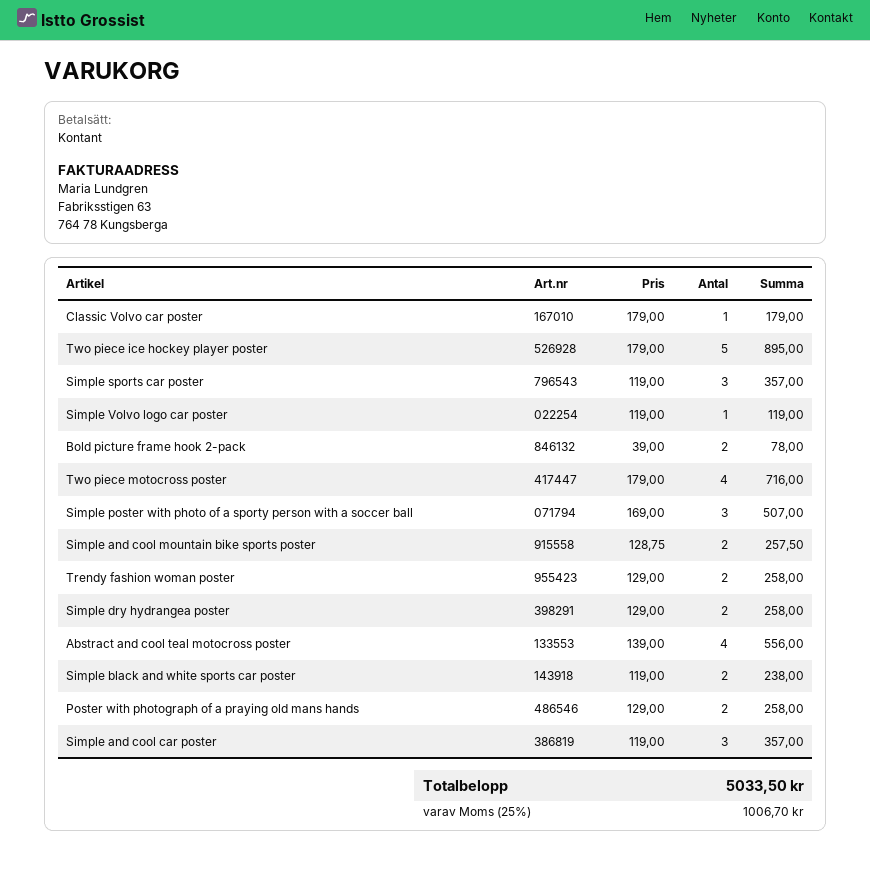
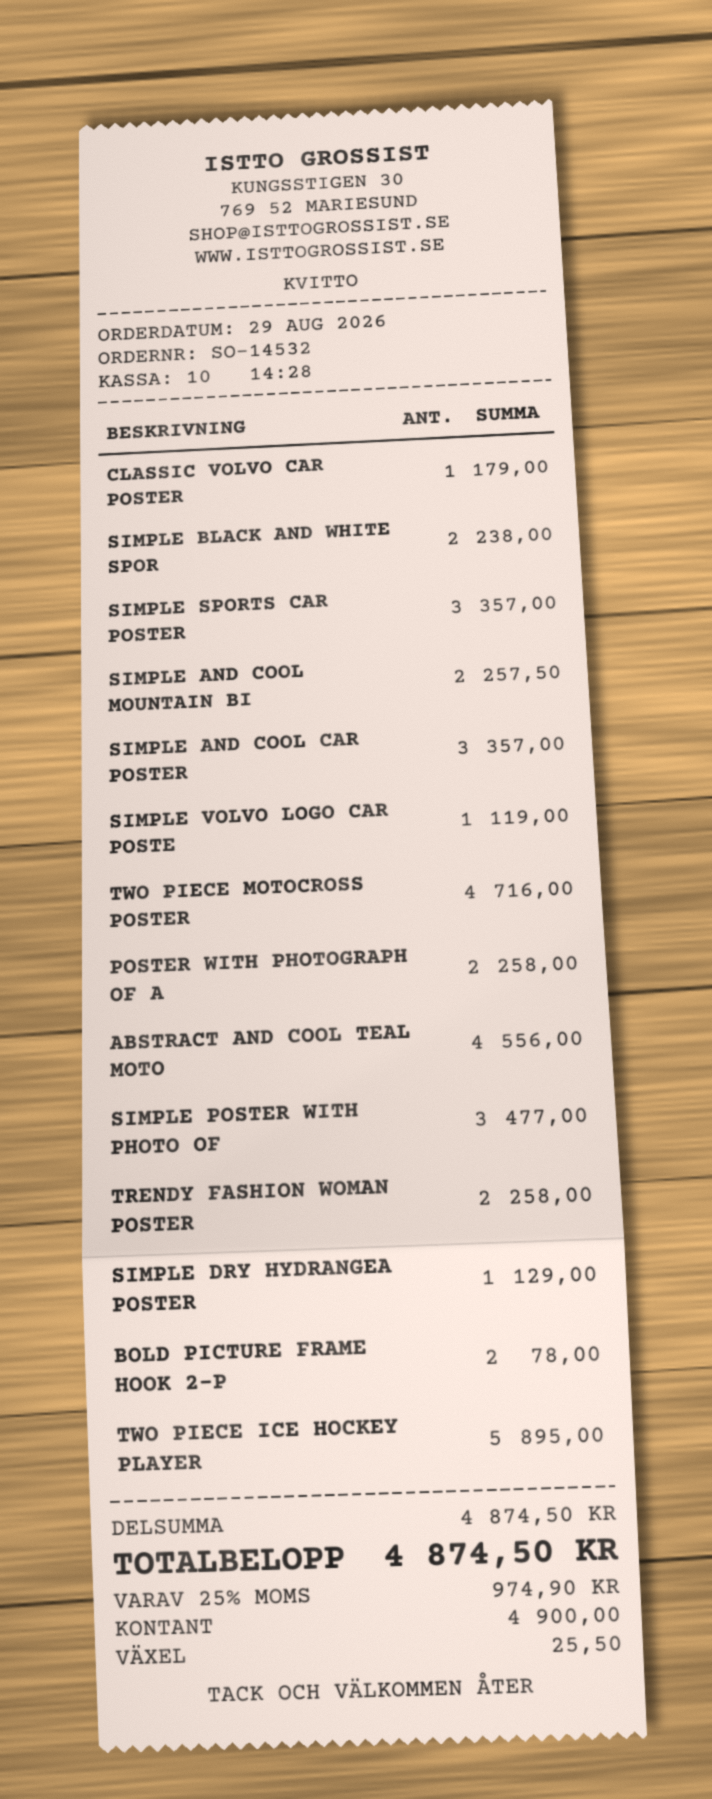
Simple poster with photo of a sporty person with a soccer ball: 3 for 507.00 -> 3 for 477.00
Simple dry hydrangea poster: 2 for 258.00 -> 1 for 129.00
tax: 25% = 1006.70 -> 25% = 974.90
total: 5033.50 -> 4874.50

